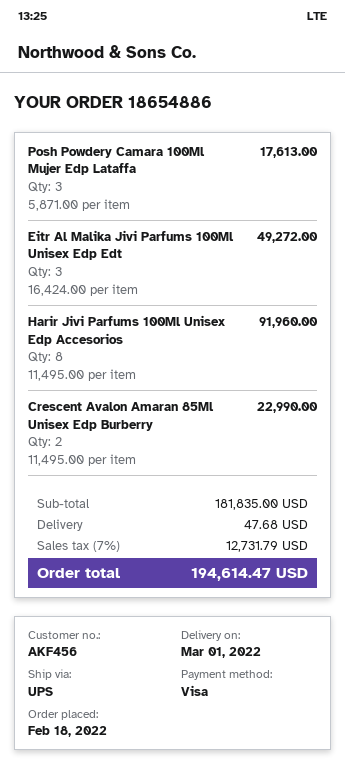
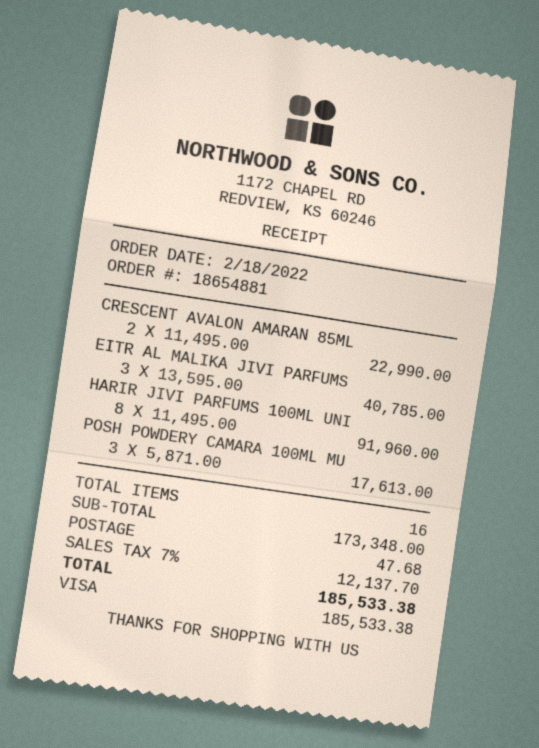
order number: 18654886 -> 18654881
Eitr Al Malika Jivi Parfums 100Ml Unisex Edp Edt: 3 x 16424.00 = 49272.00 -> 3 x 13595.00 = 40785.00
subtotal: 181835.00 -> 173348.00
tax: 7% = 12731.79 -> 7% = 12137.70
total: 194614.47 -> 185533.38

